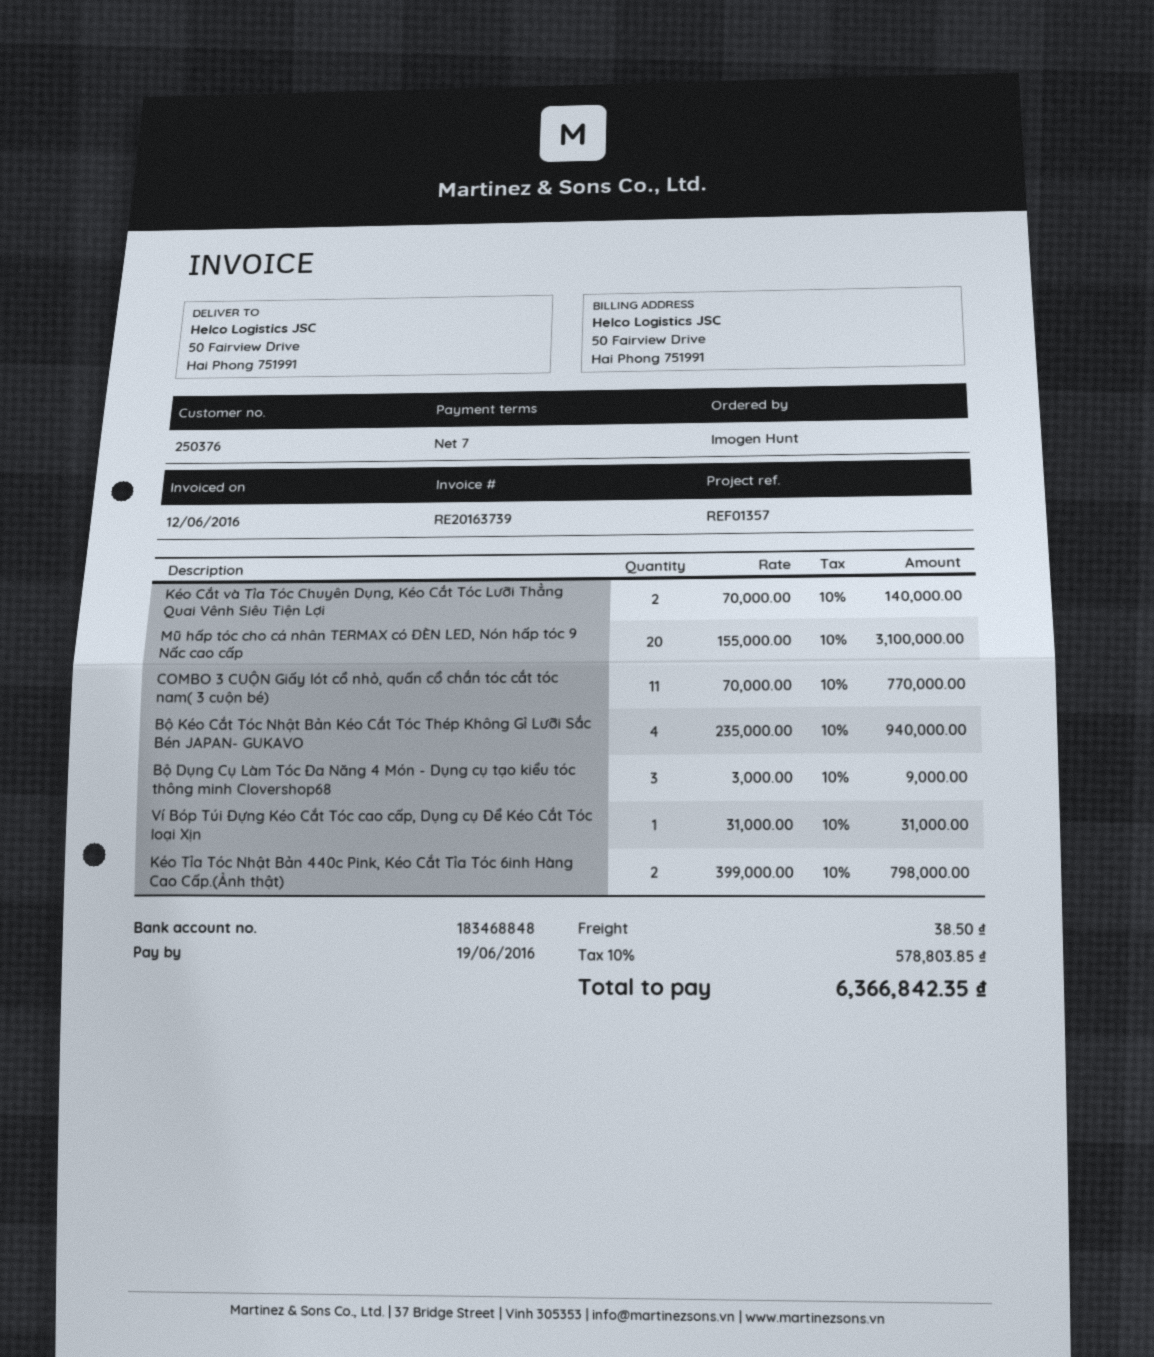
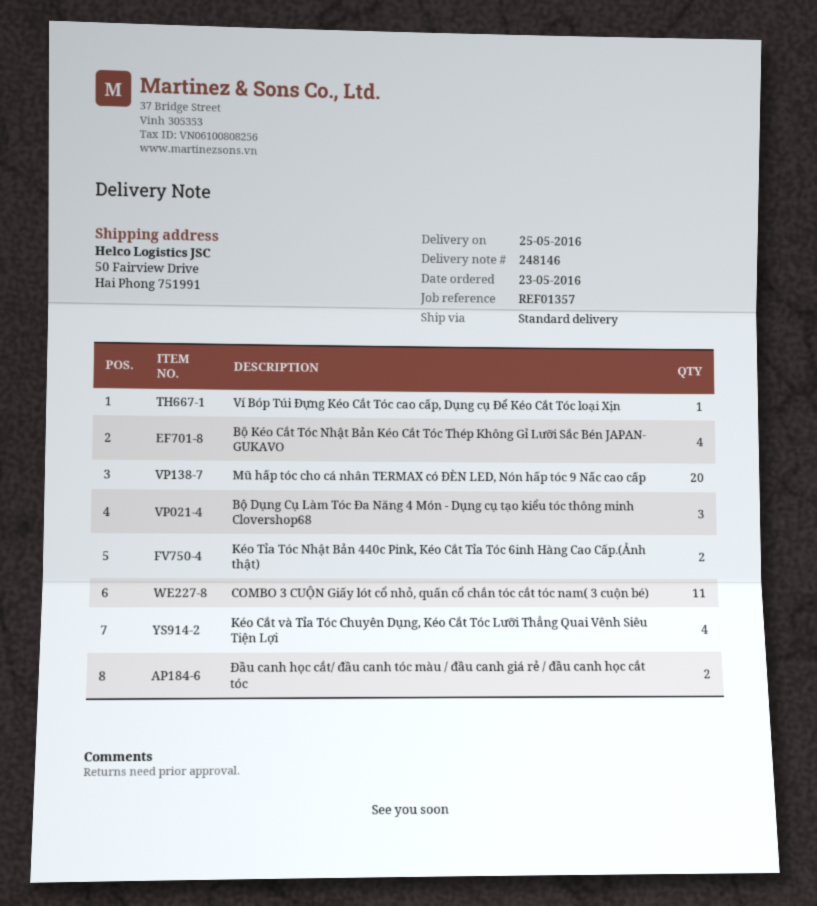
Kéo Cắt và Tỉa Tóc Chuyên Dụng, Kéo Cắt Tóc Lưỡi Thẳng Quai Vênh Siêu Tiện Lợi: 2 -> 4
Đầu canh học cắt/ đầu canh tóc màu / đầu canh giá rẻ / đầu canh học cắt tóc: none -> 2

